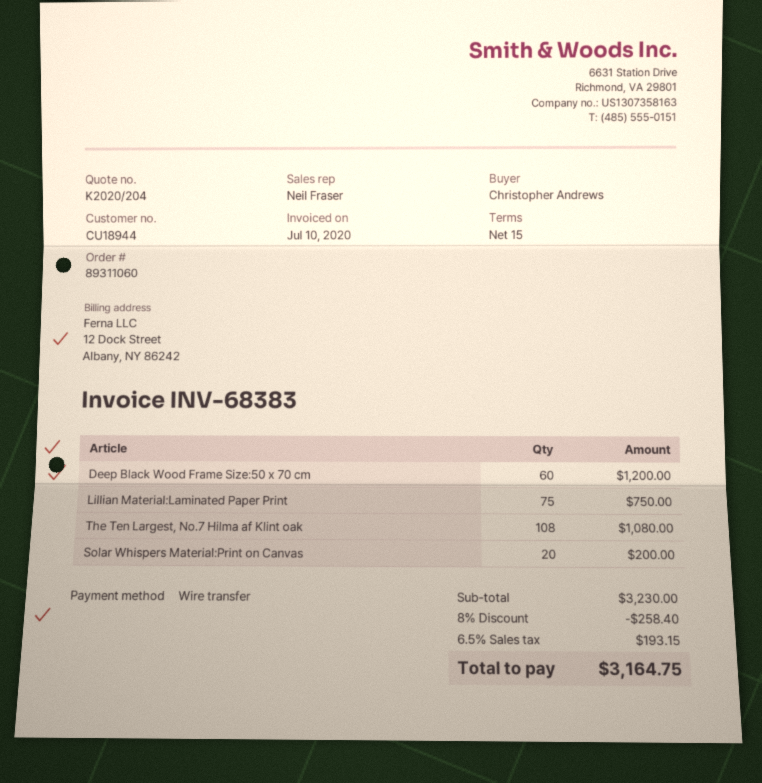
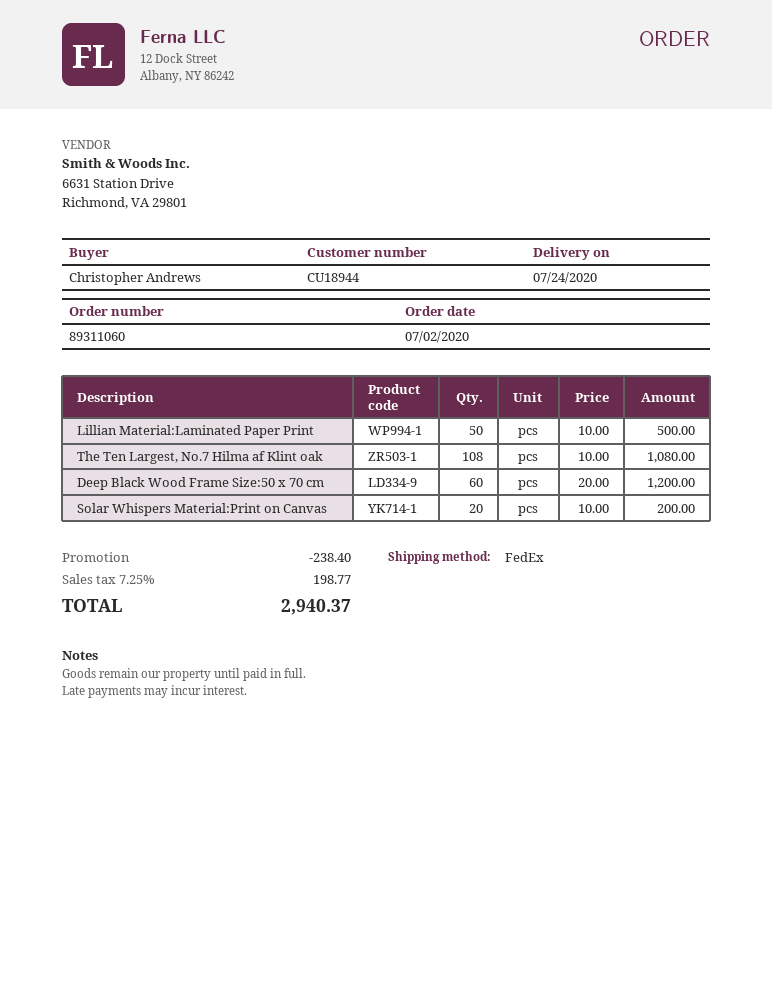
Lillian Material:Laminated Paper Print: 75 for 750.00 -> 50 for 500.00
discount: 258.40 -> 238.40
tax: 6.5% = 193.15 -> 7.25% = 198.77
total: 3164.75 -> 2940.37

